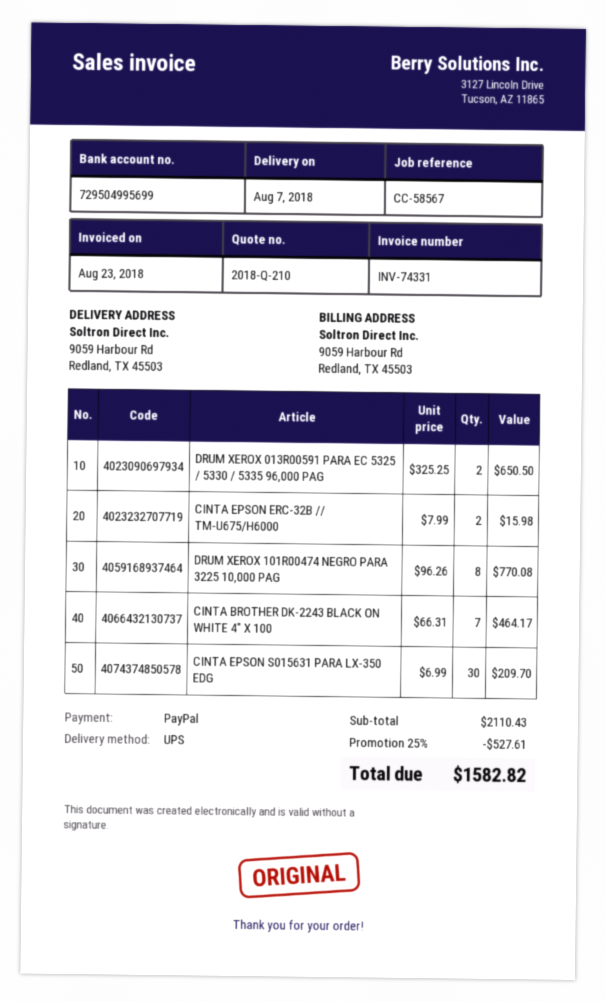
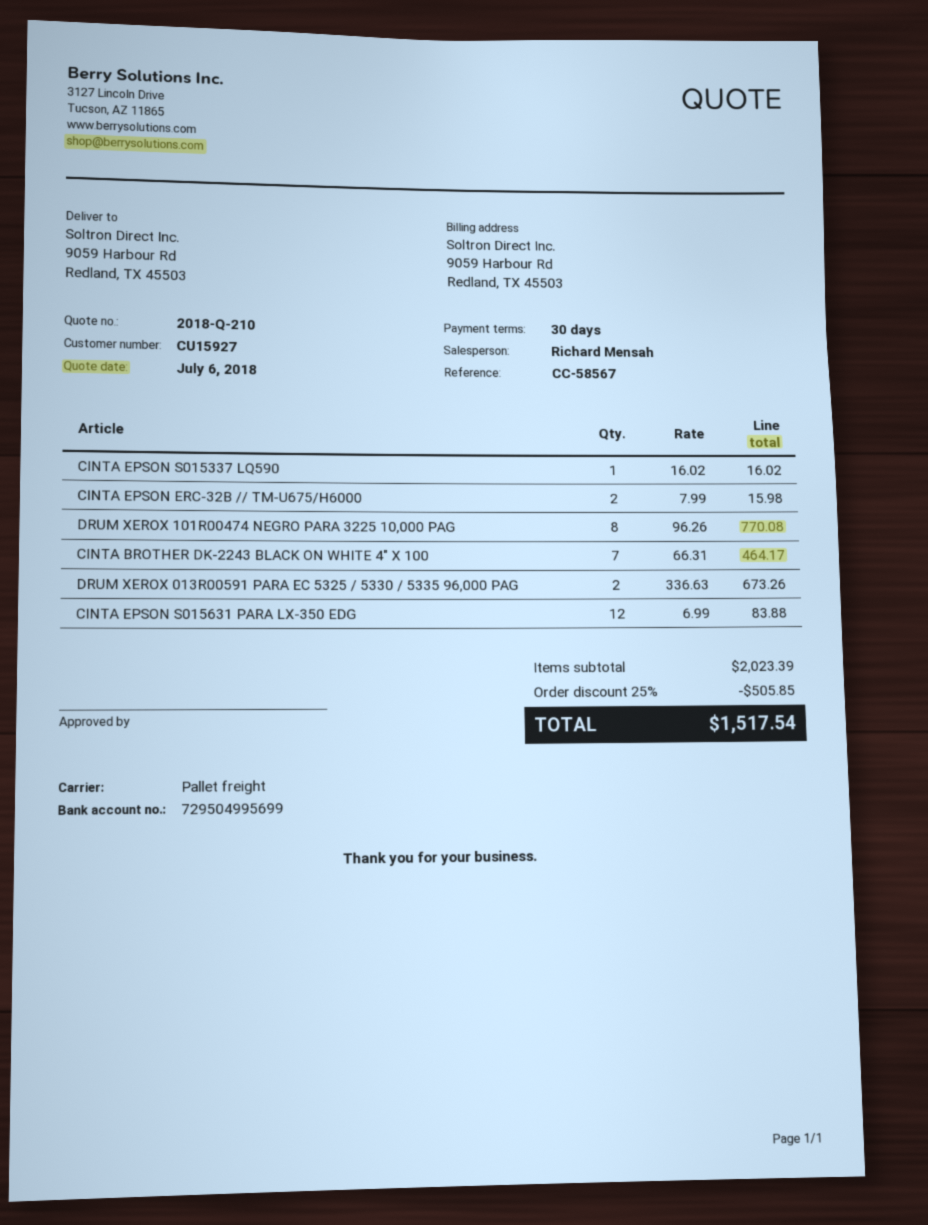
shipping method: UPS -> pallet freight
DRUM XEROX 013R00591 PARA EC 5325 / 5330 / 5335 96,000 PAG: 2 x 325.25 = 650.50 -> 2 x 336.63 = 673.26
CINTA EPSON S015631 PARA LX-350 EDG: 30 x 6.99 = 209.70 -> 12 x 6.99 = 83.88
CINTA EPSON S015337 LQ590: none -> 1 x 16.02 = 16.02
subtotal: 2110.43 -> 2023.39
discount: 25% = 527.61 -> 25% = 505.85
total: 1582.82 -> 1517.54

